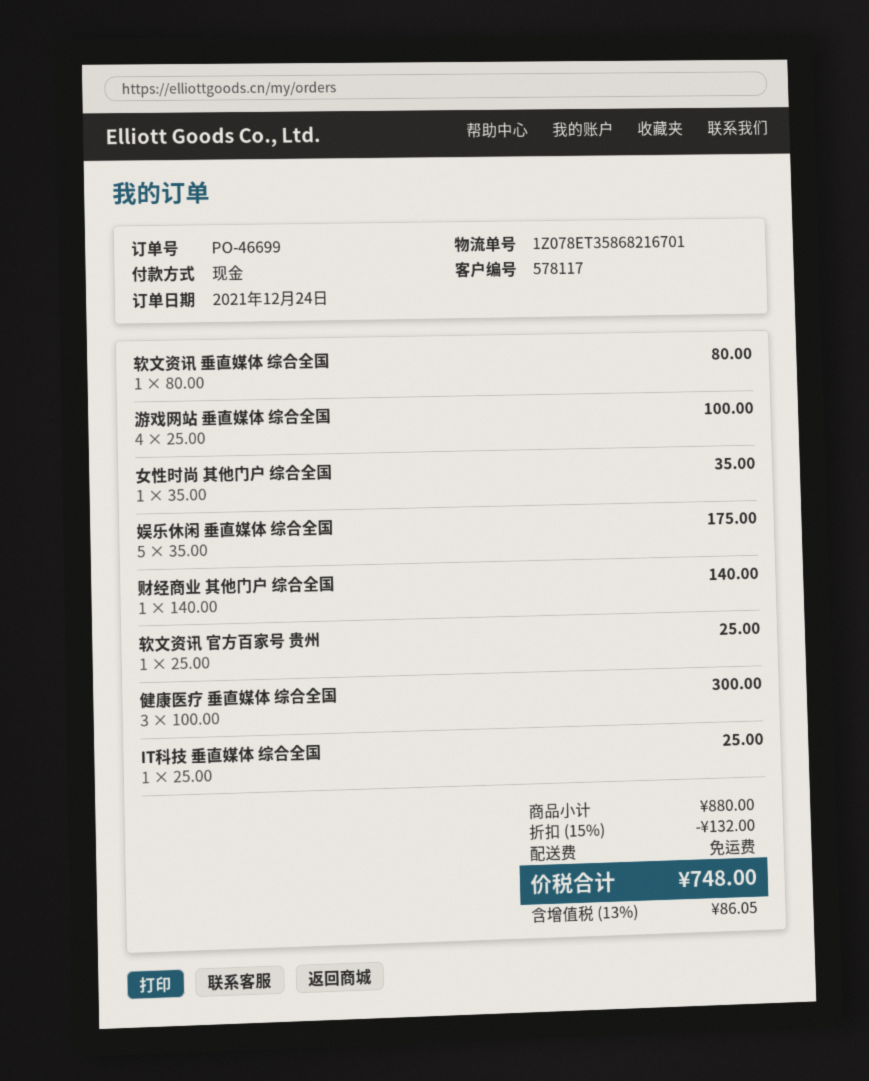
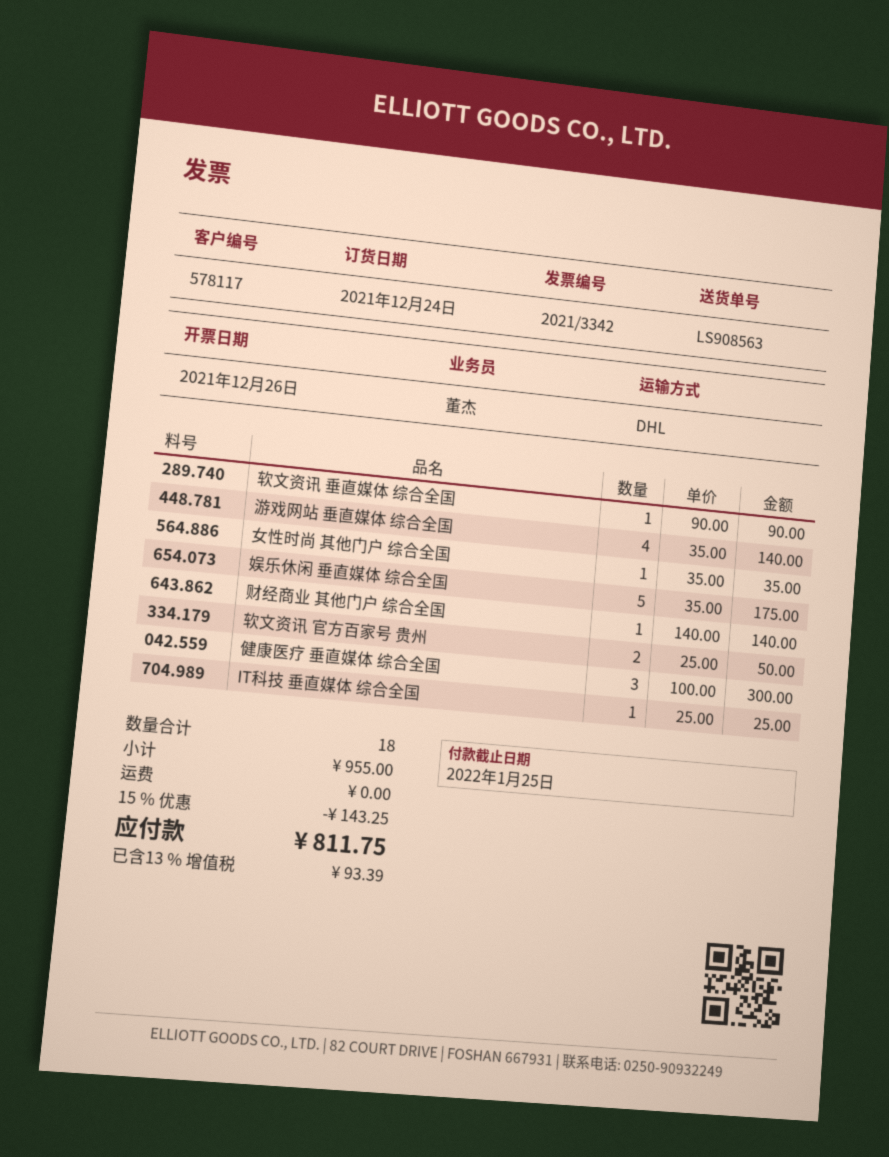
软文资讯 垂直媒体 综合全国: 1 x 80.00 = 80.00 -> 1 x 90.00 = 90.00
游戏网站 垂直媒体 综合全国: 4 x 25.00 = 100.00 -> 4 x 35.00 = 140.00
软文资讯 官方百家号 贵州: 1 x 25.00 = 25.00 -> 2 x 25.00 = 50.00
subtotal: 880.00 -> 955.00
discount: 15% = 132.00 -> 15% = 143.25
tax: 13% = 86.05 -> 13% = 93.39
total: 748.00 -> 811.75

